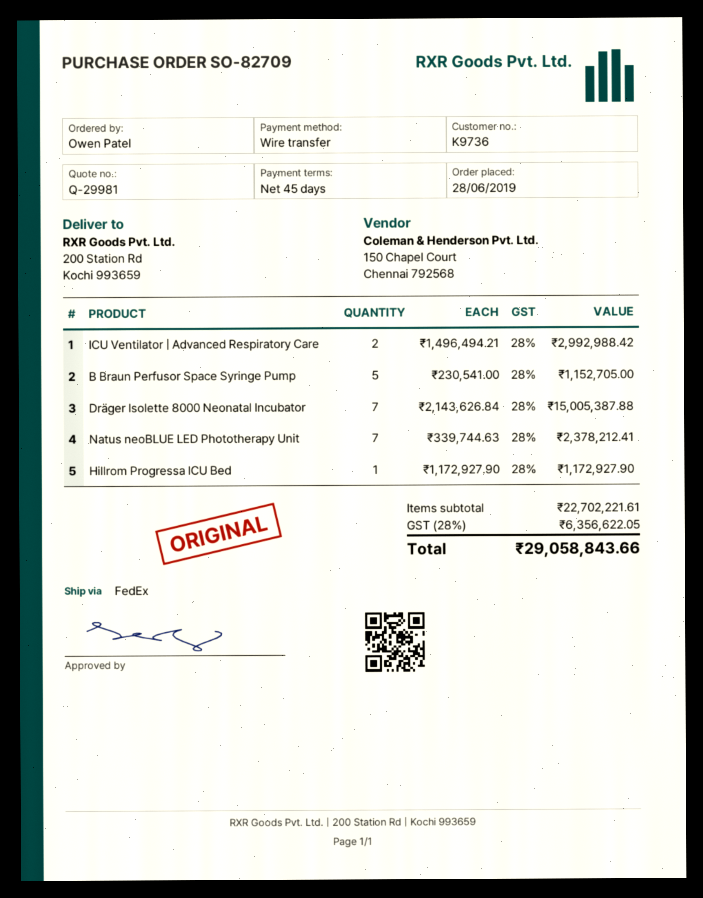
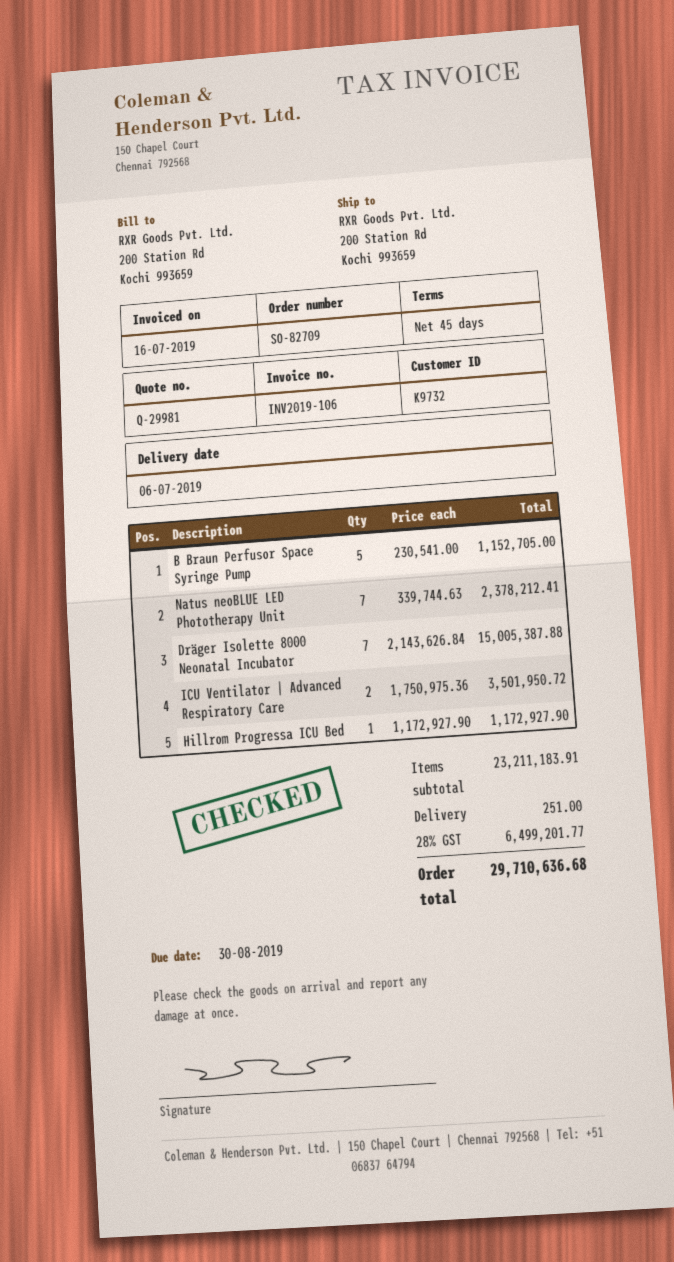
customer number: K9736 -> K9732
ICU Ventilator | Advanced Respiratory Care: 2 x 1496494.21 = 2992988.42 -> 2 x 1750975.36 = 3501950.72
subtotal: 22702221.61 -> 23211183.91
shipping: none -> 251.00
tax: 28% = 6356622.05 -> 28% = 6499201.77
total: 29058843.66 -> 29710636.68

